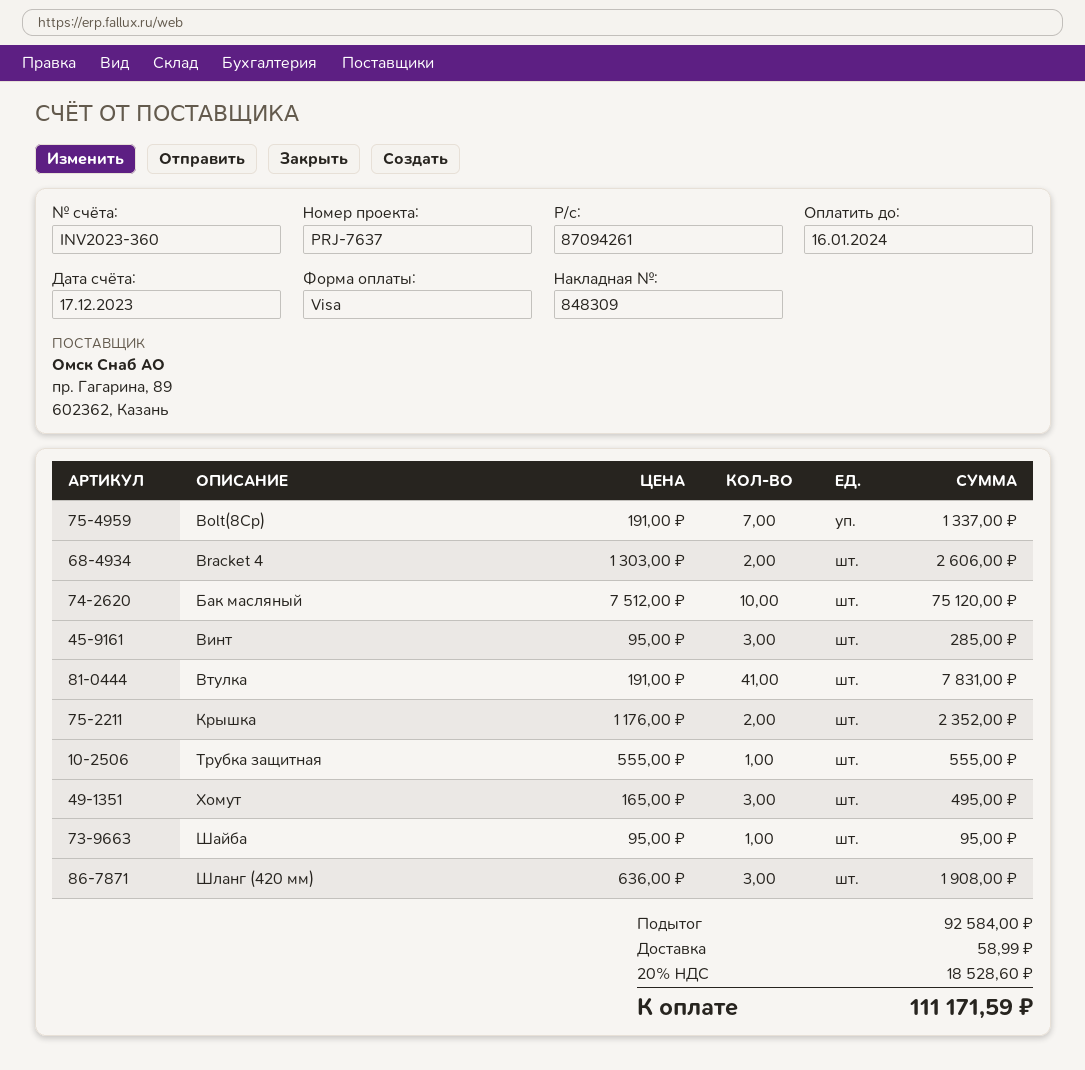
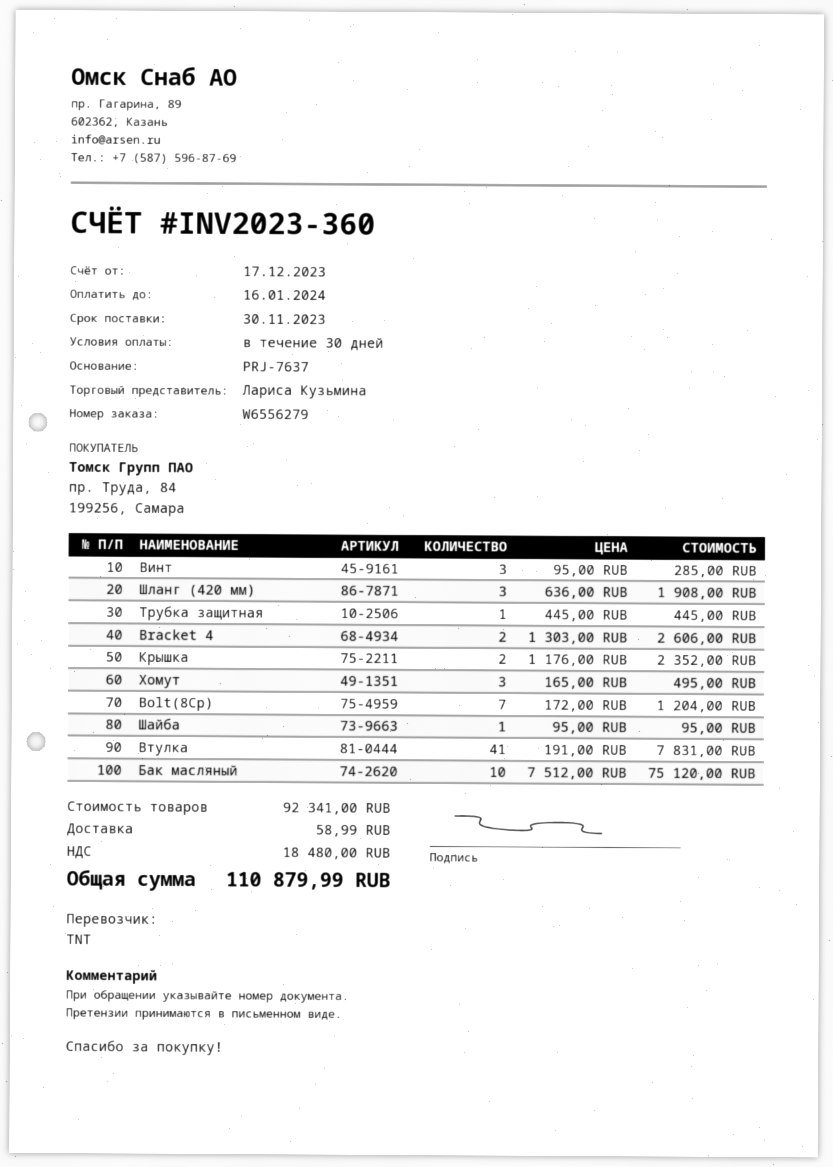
Bolt(8Cp): 7 x 191.00 = 1337.00 -> 7 x 172.00 = 1204.00
Трубка защитная: 1 x 555.00 = 555.00 -> 1 x 445.00 = 445.00
subtotal: 92584.00 -> 92341.00
tax: 18528.60 -> 18480.00
total: 111171.59 -> 110879.99

